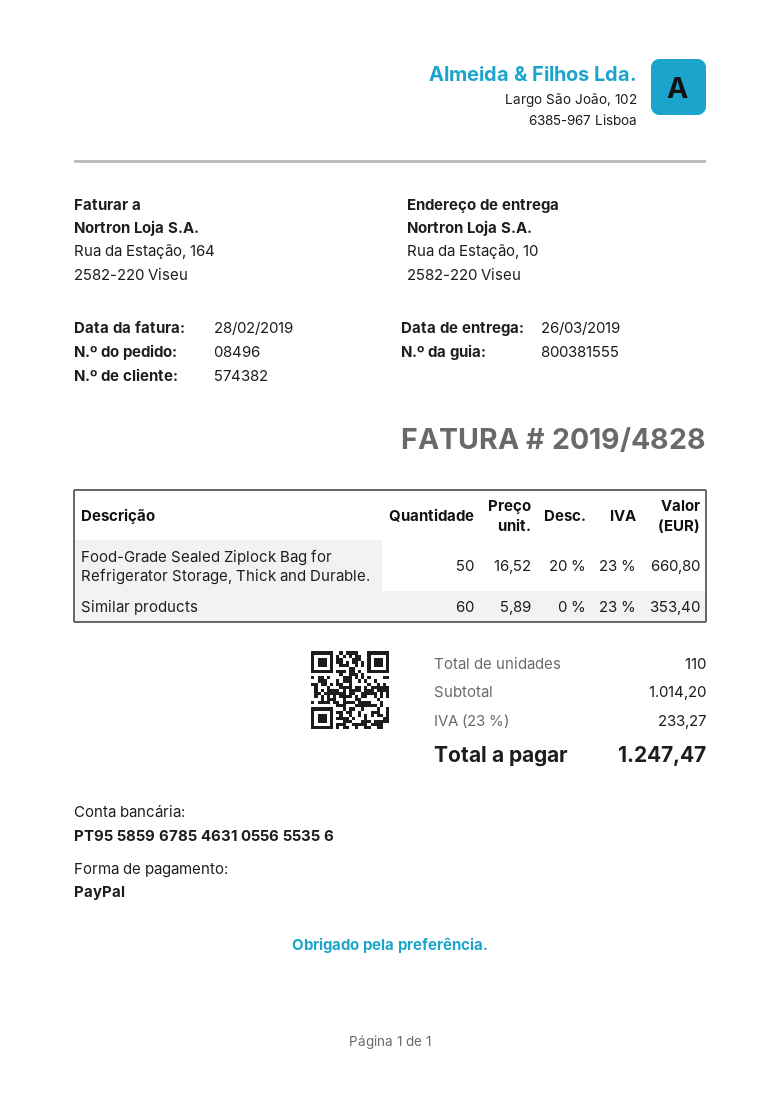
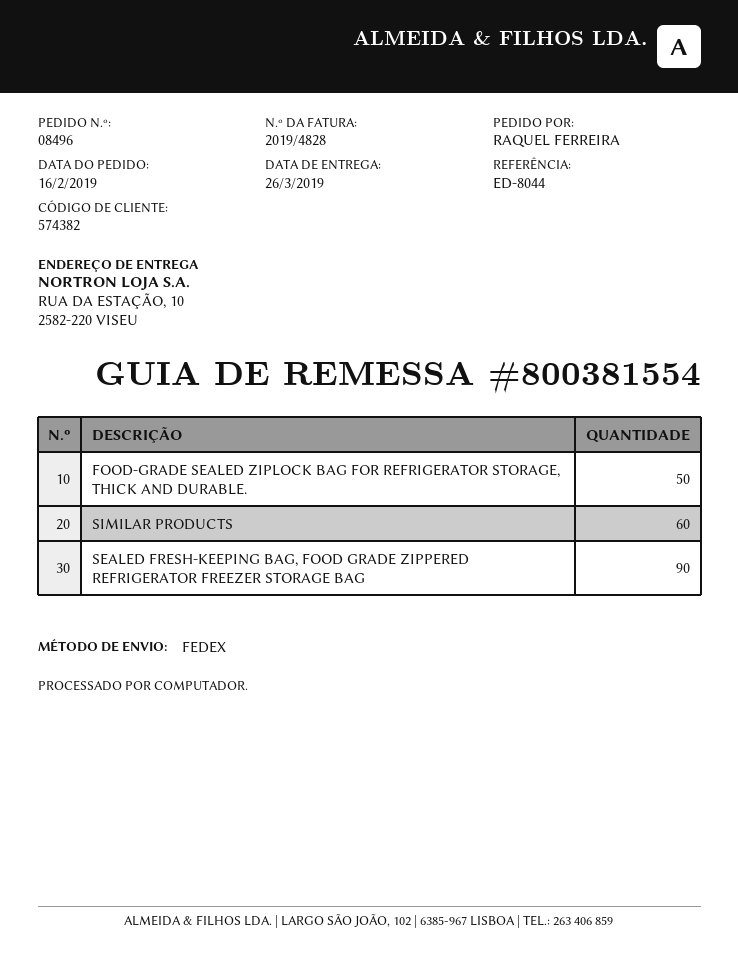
delivery note number: 800381555 -> 800381554
SEALED FRESH-KEEPING BAG, FOOD GRADE ZIPPERED REFRIGERATOR FREEZER STORAGE BAG: none -> 90

